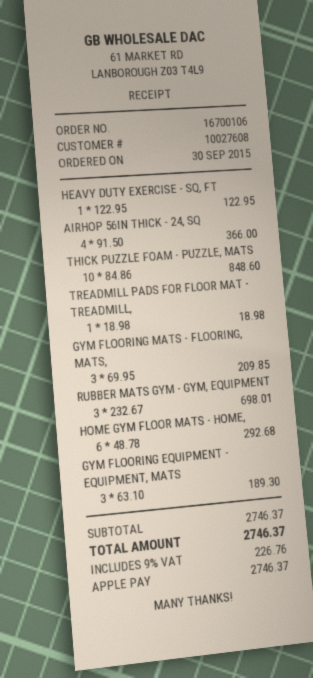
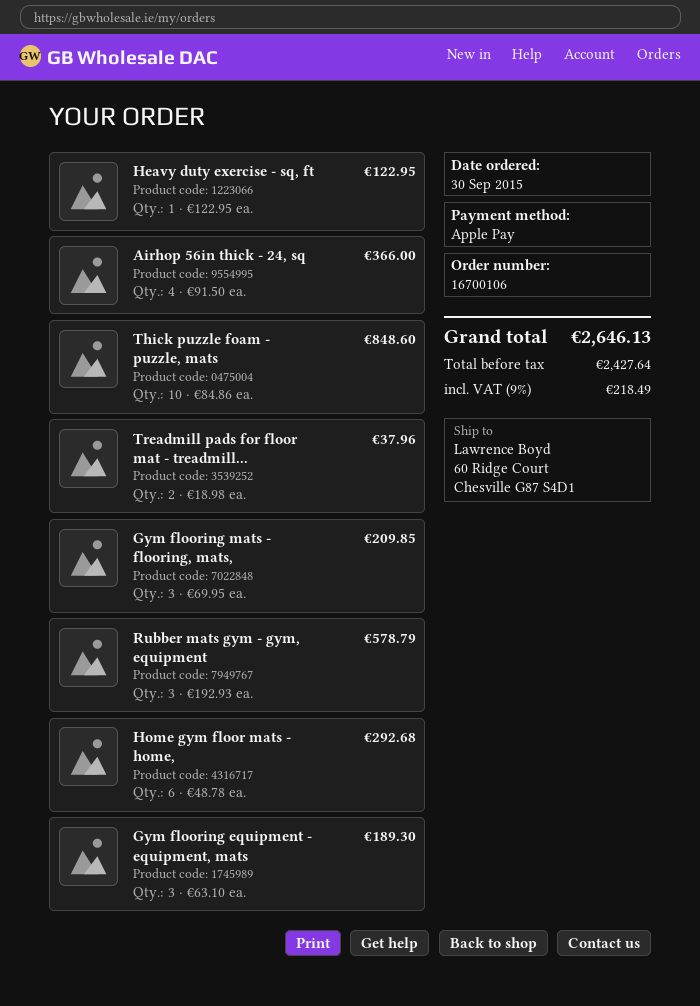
TREADMILL PADS FOR FLOOR MAT - TREADMILL,: 1 x 18.98 = 18.98 -> 2 x 18.98 = 37.96
RUBBER MATS GYM - GYM, EQUIPMENT: 3 x 232.67 = 698.01 -> 3 x 192.93 = 578.79
tax: 9% = 226.76 -> 9% = 218.49
total: 2746.37 -> 2646.13

